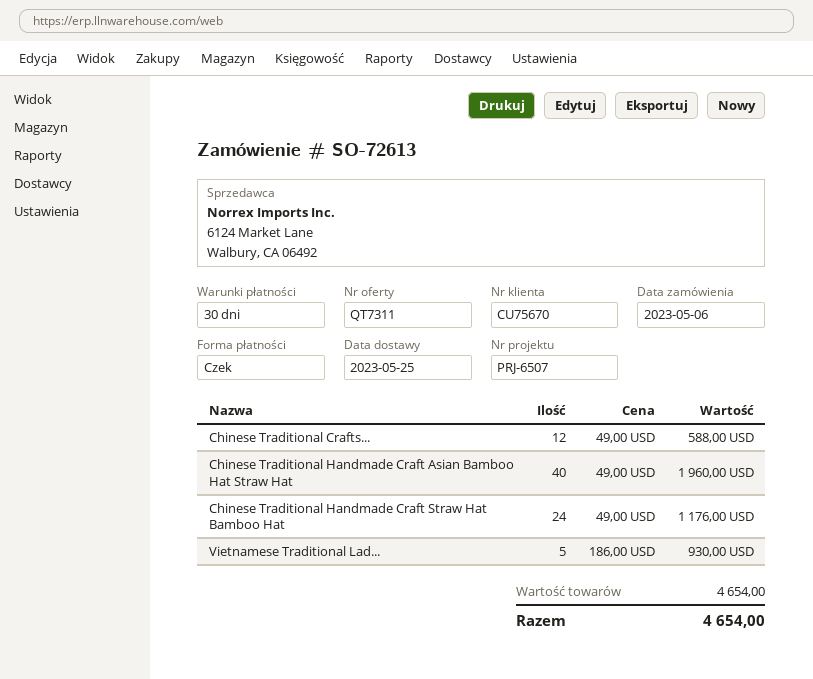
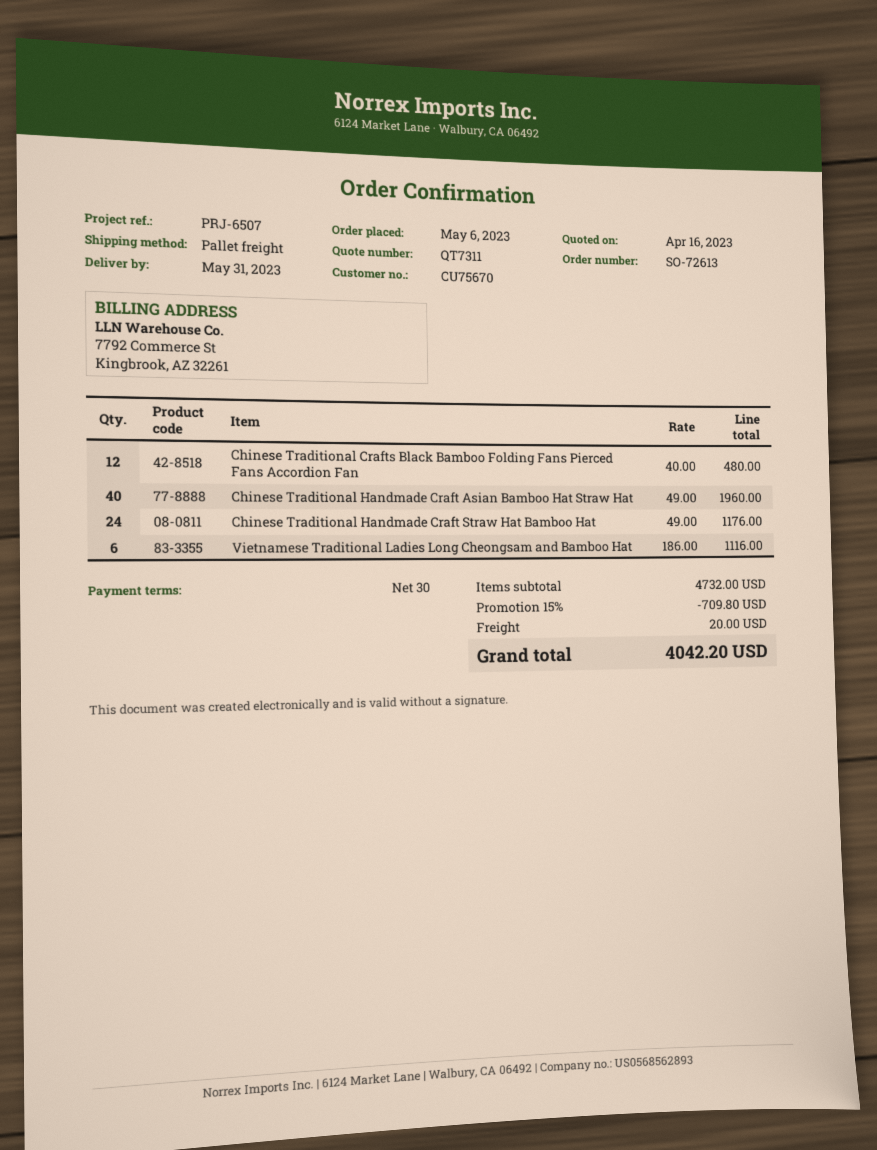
delivery date: 2023-05-25 -> 2023-05-31
Chinese Traditional Crafts...: 12 x 49.00 = 588.00 -> 12 x 40.00 = 480.00
Vietnamese Traditional Lad...: 5 x 186.00 = 930.00 -> 6 x 186.00 = 1116.00
subtotal: 4654.00 -> 4732.00
discount: none -> 15% = 709.80
shipping: none -> 20.00
total: 4654.00 -> 4042.20

